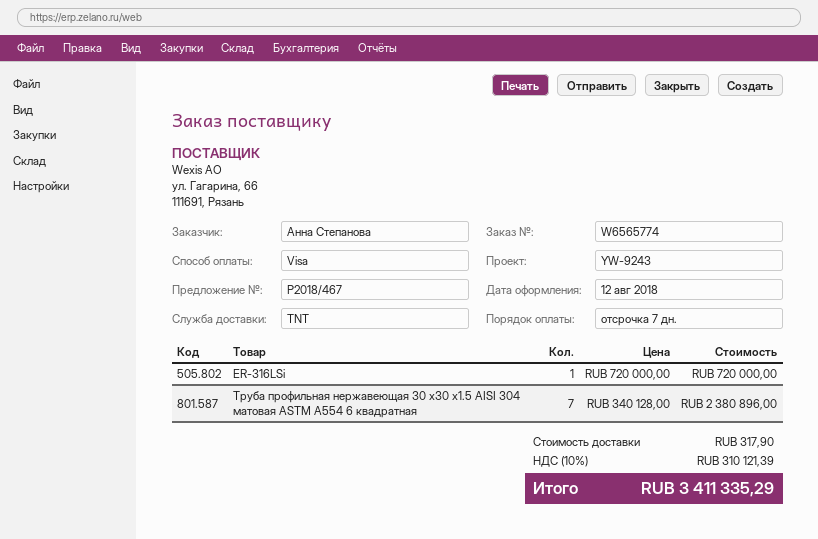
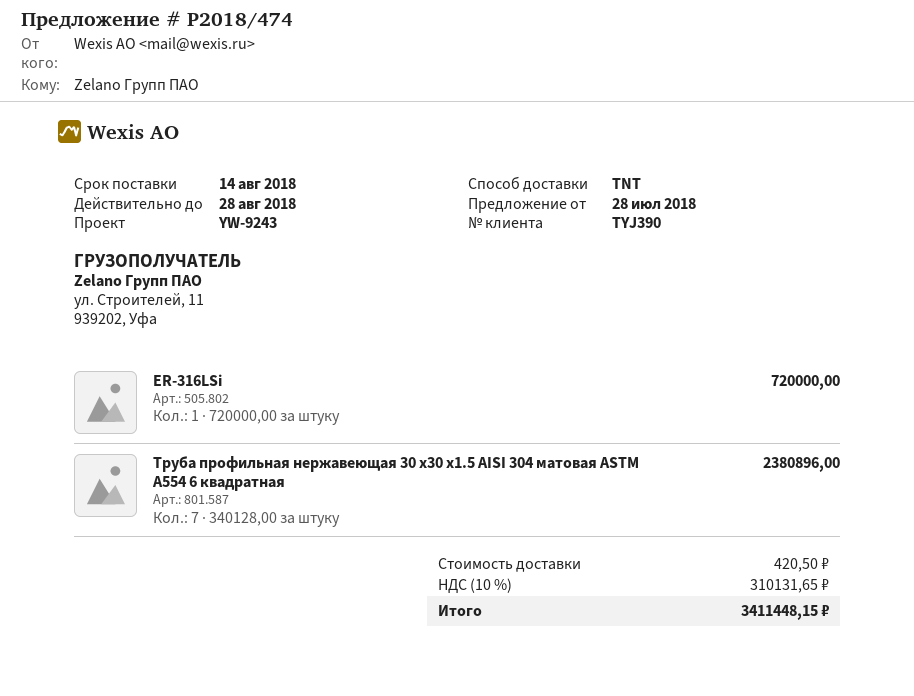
quote number: P2018/467 -> P2018/474
shipping: 317.90 -> 420.50
tax: 10% = 310121.39 -> 10% = 310131.65
total: 3411335.29 -> 3411448.15

